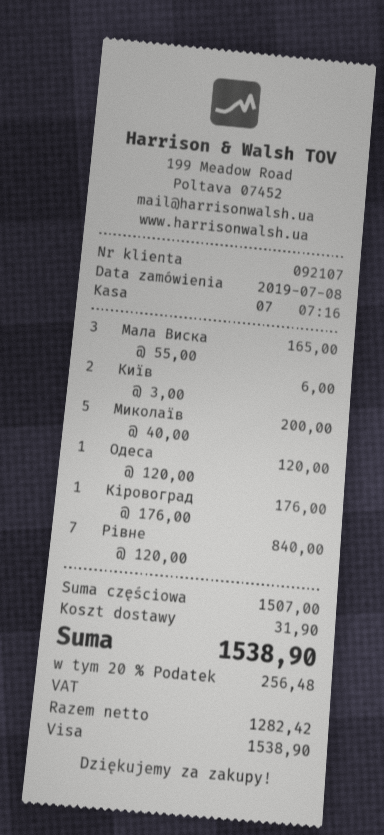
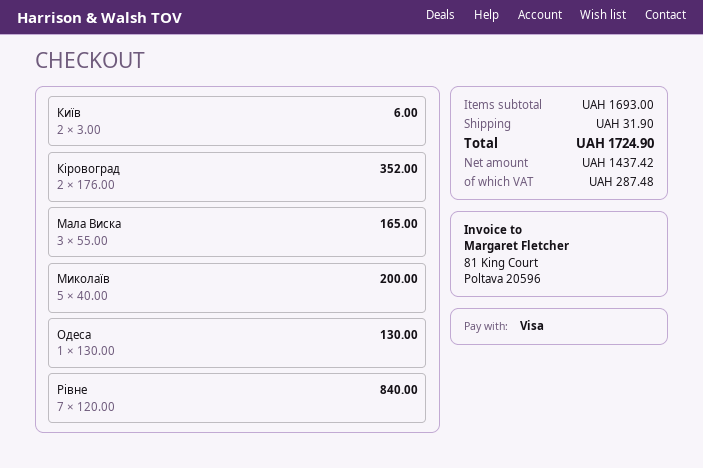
Одеса: 1 x 120.00 = 120.00 -> 1 x 130.00 = 130.00
Кіровоград: 1 x 176.00 = 176.00 -> 2 x 176.00 = 352.00
subtotal: 1507.00 -> 1693.00
net: 1282.42 -> 1437.42
tax: 256.48 -> 287.48
total: 1538.90 -> 1724.90

